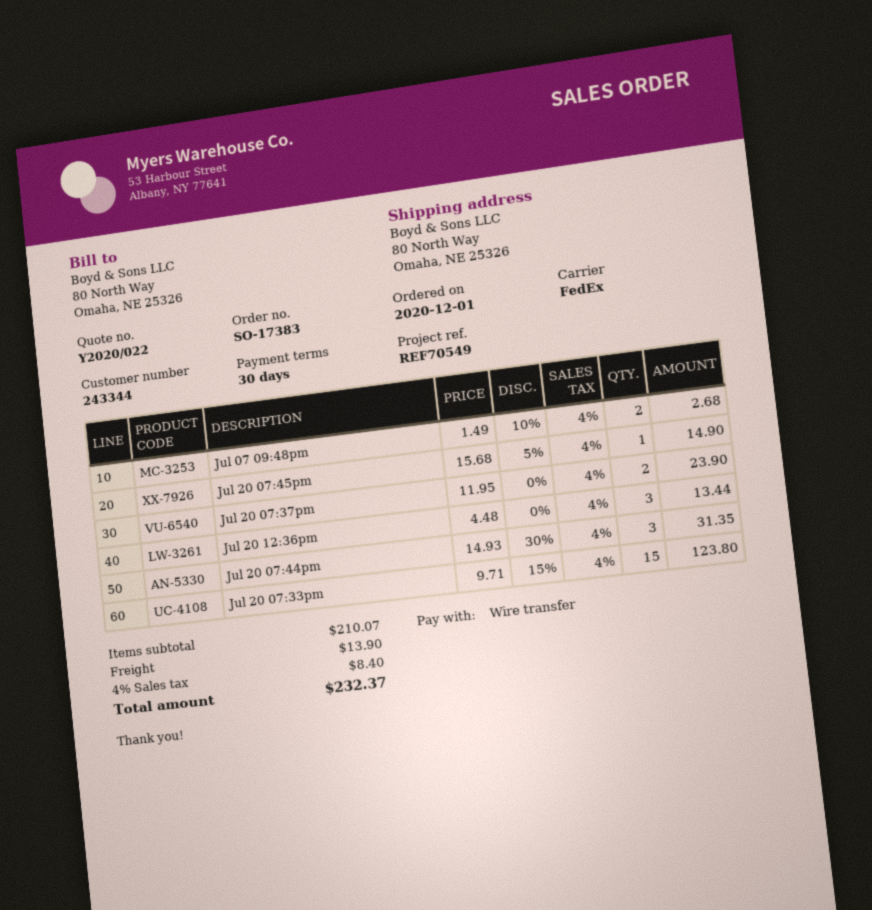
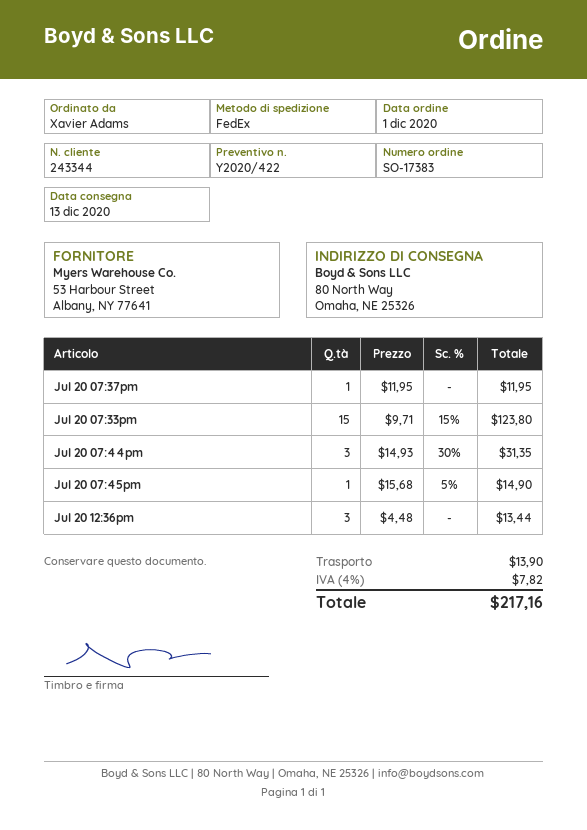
quote number: Y2020/022 -> Y2020/422
Jul 07 09:48pm: 2 x 1.49 - 10% = 2.68 -> none
Jul 20 07:37pm: 2 x 11.95 = 23.90 -> 1 x 11.95 = 11.95
tax: 4% = 8.40 -> 4% = 7.82
total: 232.37 -> 217.16

